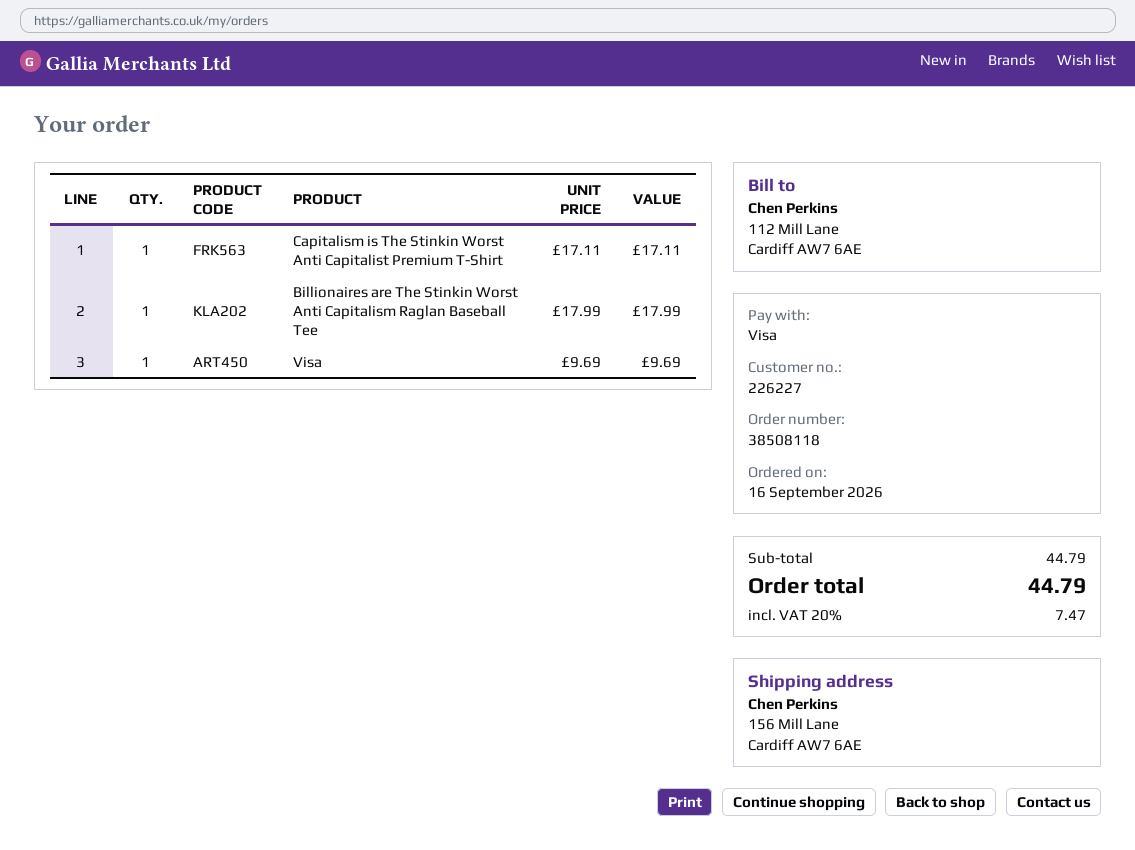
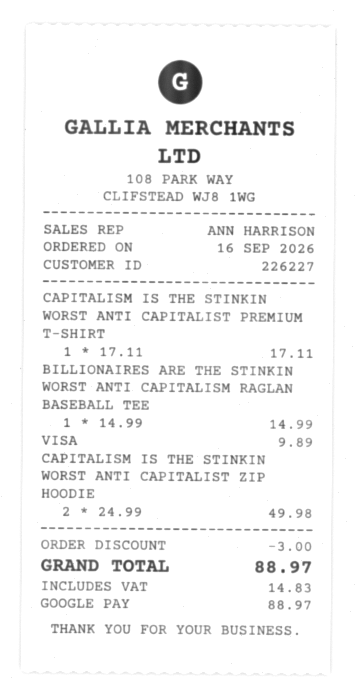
payment method: Visa -> Google Pay
Billionaires are The Stinkin Worst Anti Capitalism Raglan Baseball Tee: 1 x 17.99 = 17.99 -> 1 x 14.99 = 14.99
Visa: 1 x 9.69 = 9.69 -> 1 x 9.89 = 9.89
CAPITALISM IS THE STINKIN WORST ANTI CAPITALIST ZIP HOODIE: none -> 2 x 24.99 = 49.98
discount: none -> 3.00
tax: 7.47 -> 14.83
total: 44.79 -> 88.97

